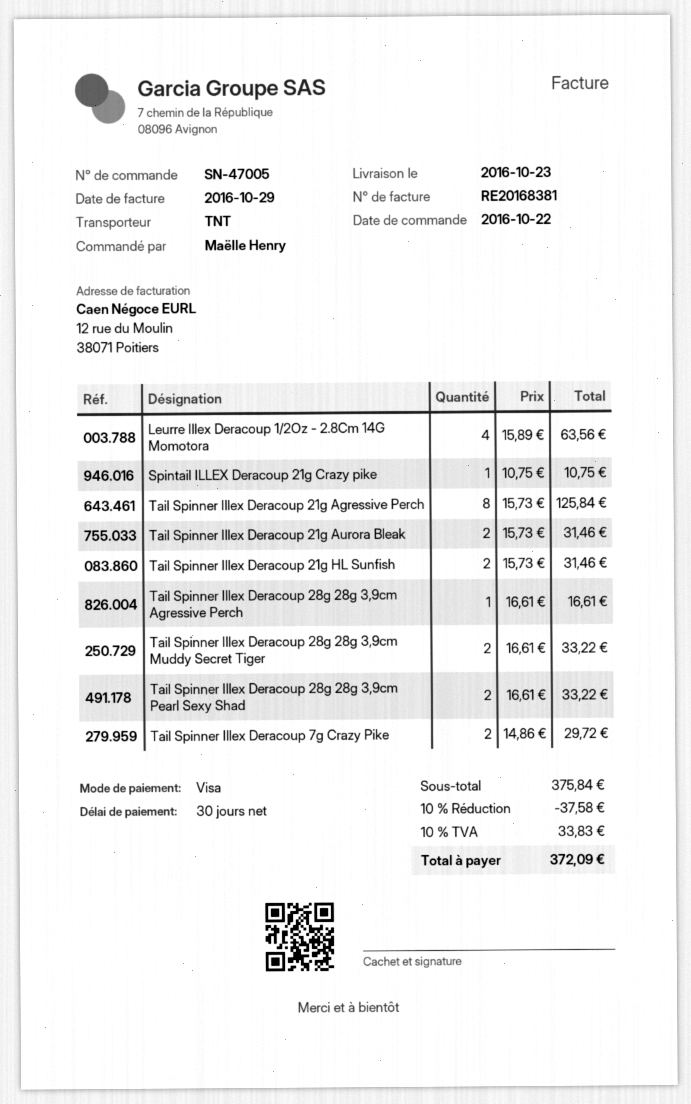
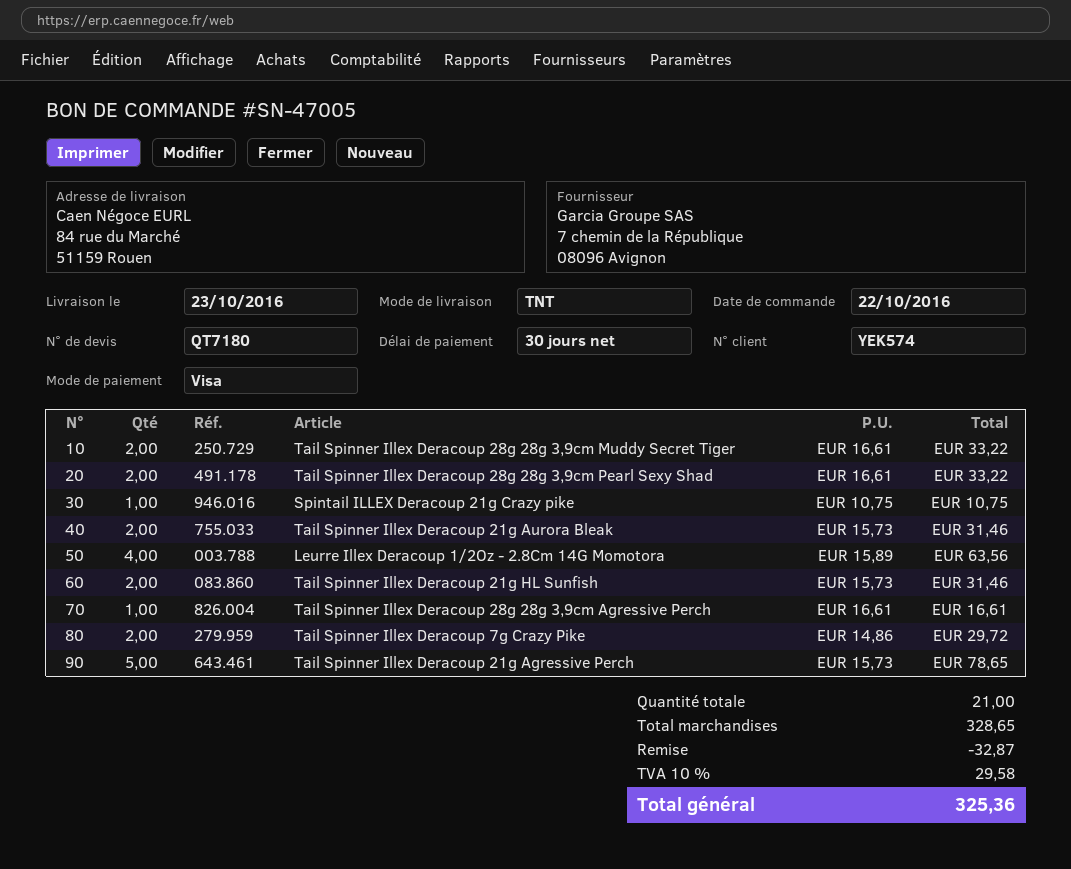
Tail Spinner Illex Deracoup 21g Agressive Perch: 8 x 15.73 = 125.84 -> 5 x 15.73 = 78.65
subtotal: 375.84 -> 328.65
discount: 37.58 -> 32.87
tax: 10% = 33.83 -> 10% = 29.58
total: 372.09 -> 325.36

